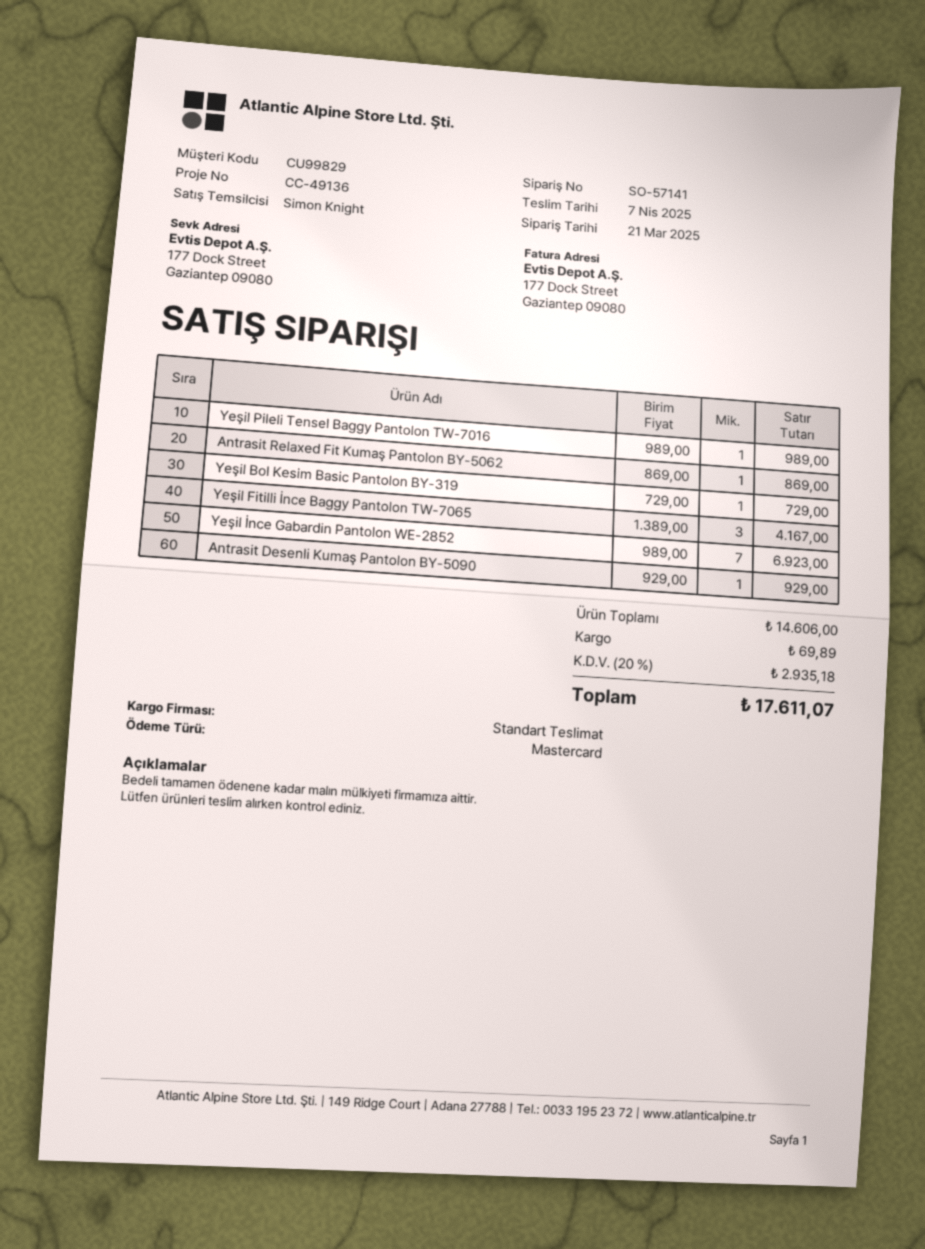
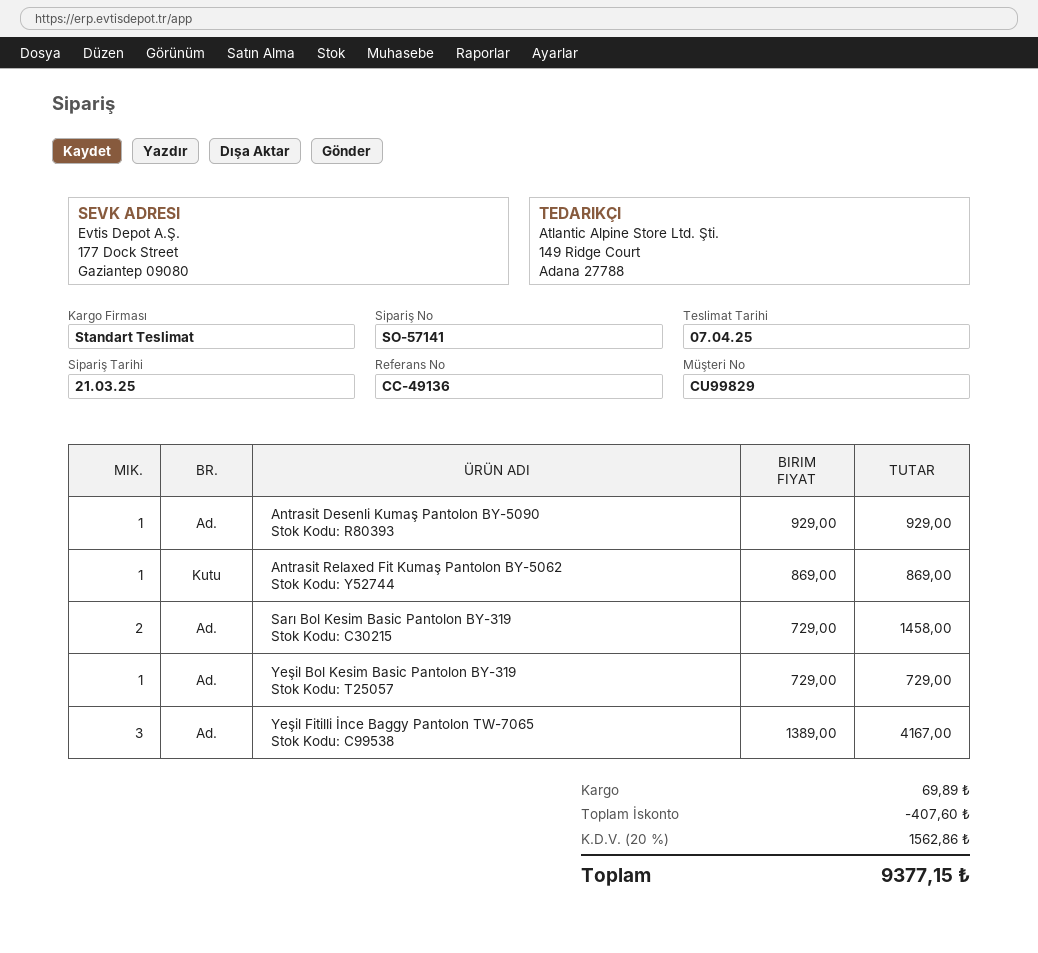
Yeşil Pileli Tensel Baggy Pantolon TW-7016: 1 x 989.00 = 989.00 -> none
Yeşil İnce Gabardin Pantolon WE-2852: 7 x 989.00 = 6923.00 -> none
Sarı Bol Kesim Basic Pantolon BY-319: none -> 2 x 729.00 = 1458.00
discount: none -> 407.60
tax: 20% = 2935.18 -> 20% = 1562.86
total: 17611.07 -> 9377.15

